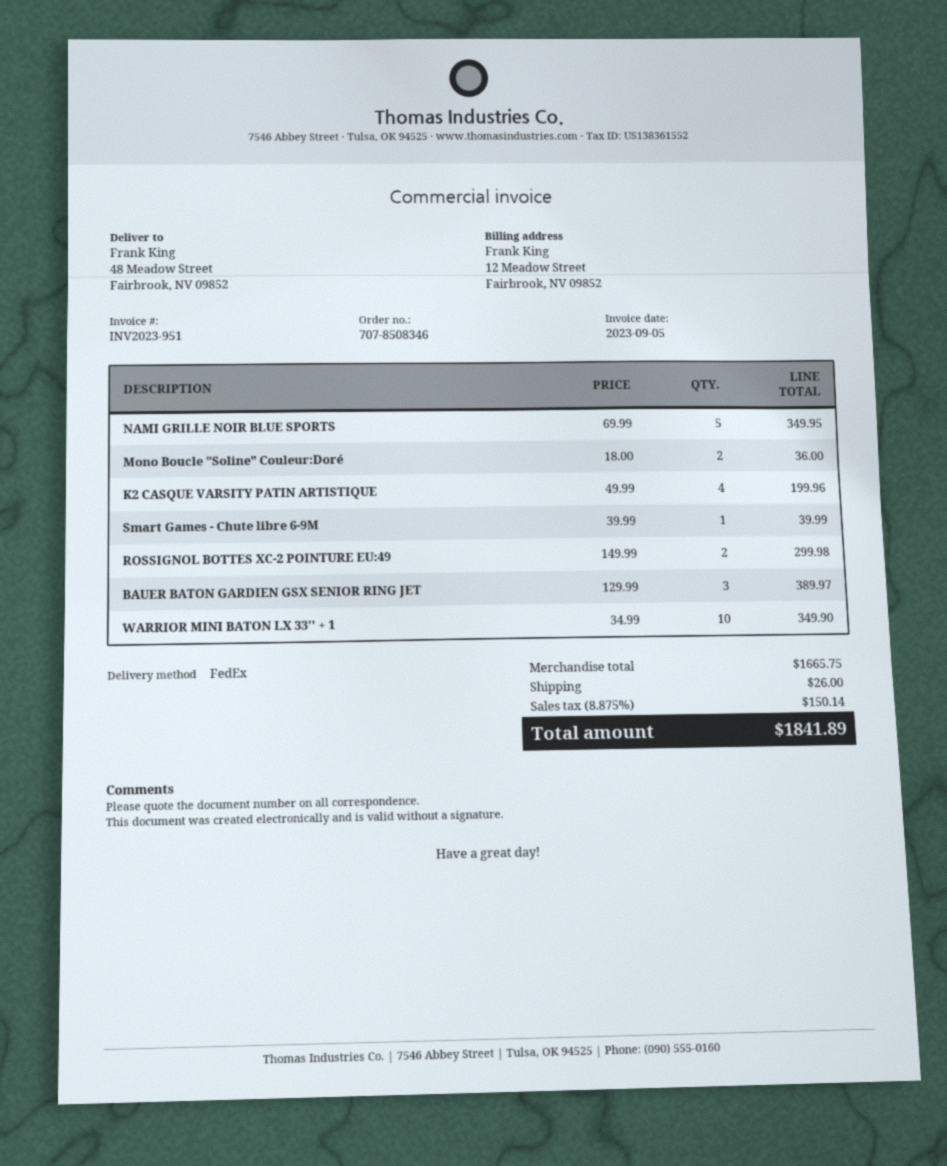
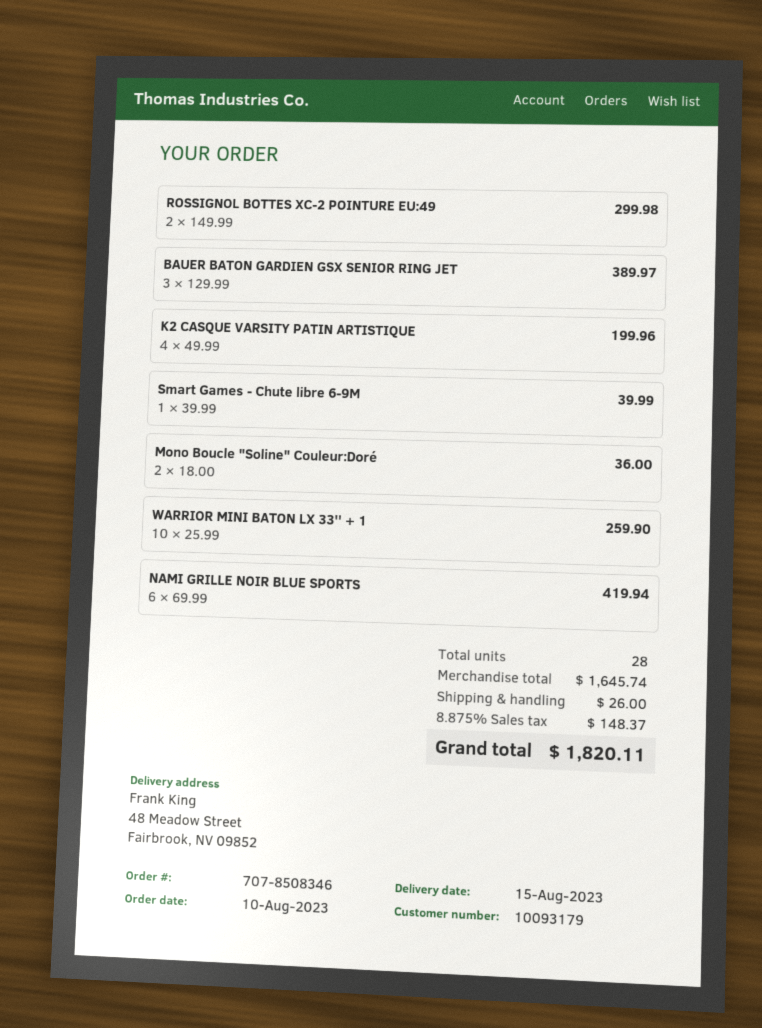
NAMI GRILLE NOIR BLUE SPORTS: 5 x 69.99 = 349.95 -> 6 x 69.99 = 419.94
WARRIOR MINI BATON LX 33'' + 1: 10 x 34.99 = 349.90 -> 10 x 25.99 = 259.90
subtotal: 1665.75 -> 1645.74
tax: 8.875% = 150.14 -> 8.875% = 148.37
total: 1841.89 -> 1820.11

